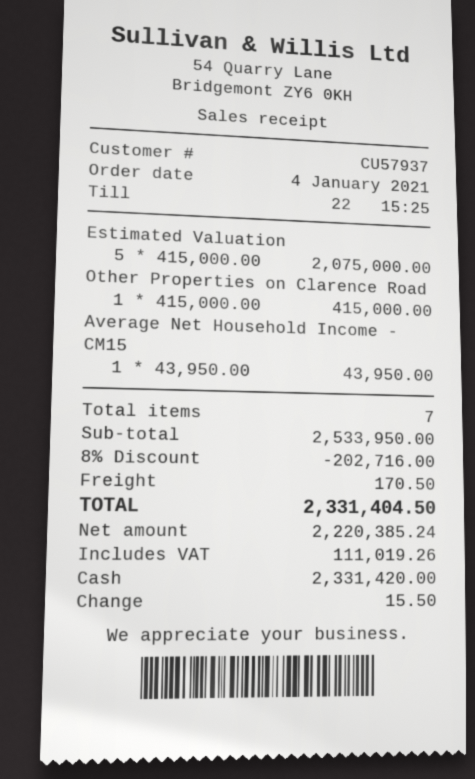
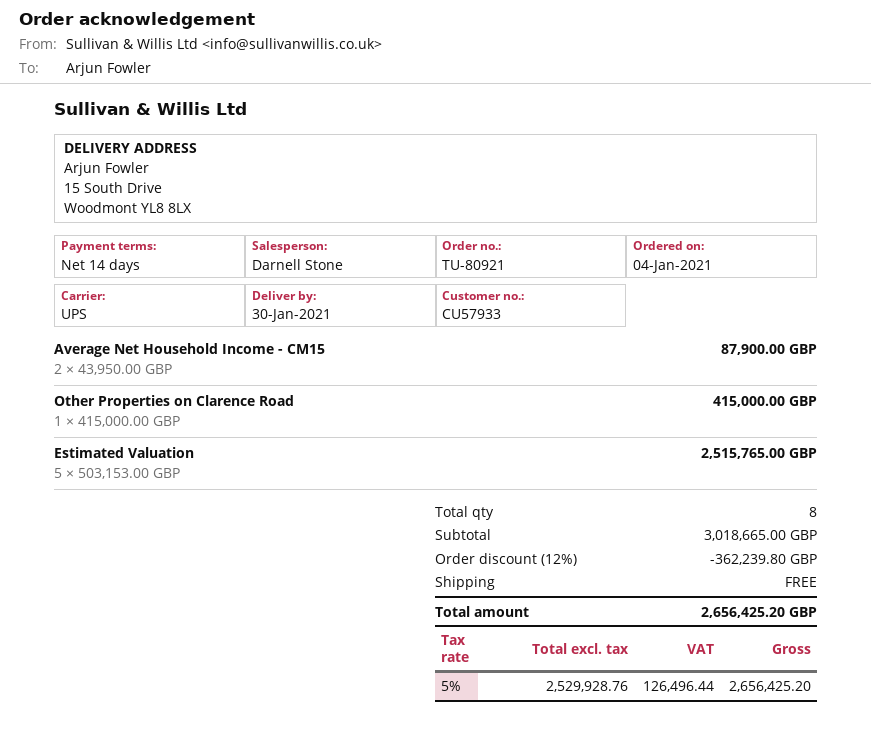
customer number: CU57937 -> CU57933
Estimated Valuation: 5 x 415000.00 = 2075000.00 -> 5 x 503153.00 = 2515765.00
Average Net Household Income - CM15: 1 x 43950.00 = 43950.00 -> 2 x 43950.00 = 87900.00
total quantity: 7 -> 8
subtotal: 2533950.00 -> 3018665.00
discount: 8% = 202716.00 -> 12% = 362239.80
shipping: 170.50 -> 0.00
net: 2220385.24 -> 2529928.76
tax: 111019.26 -> 126496.44
total: 2331404.50 -> 2656425.20

